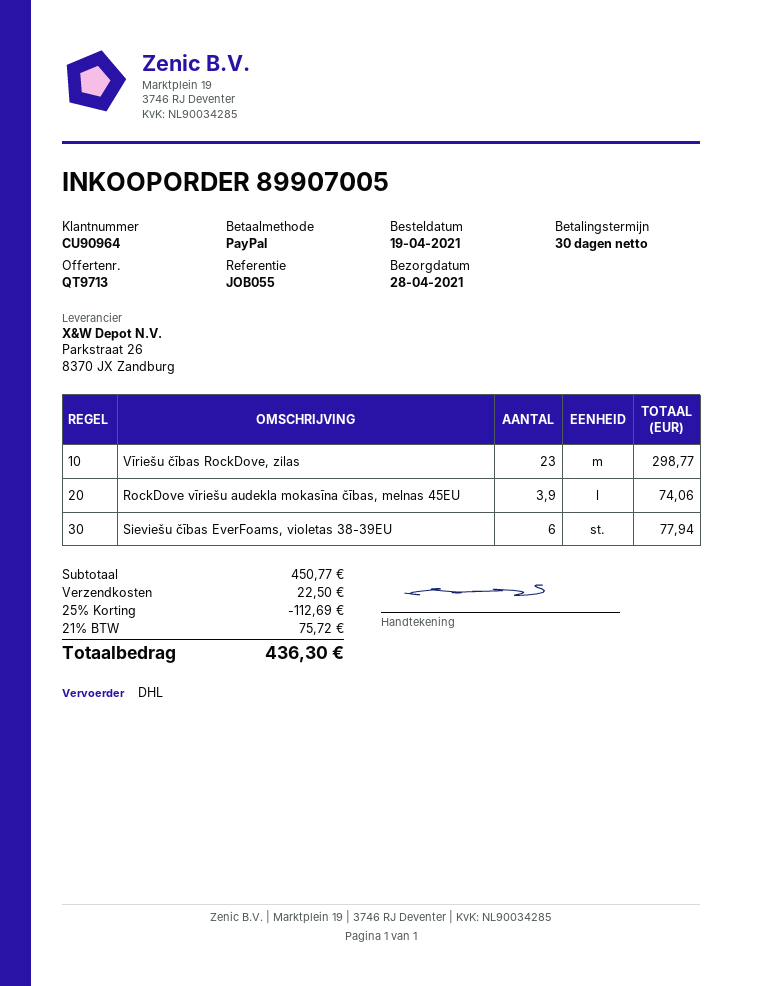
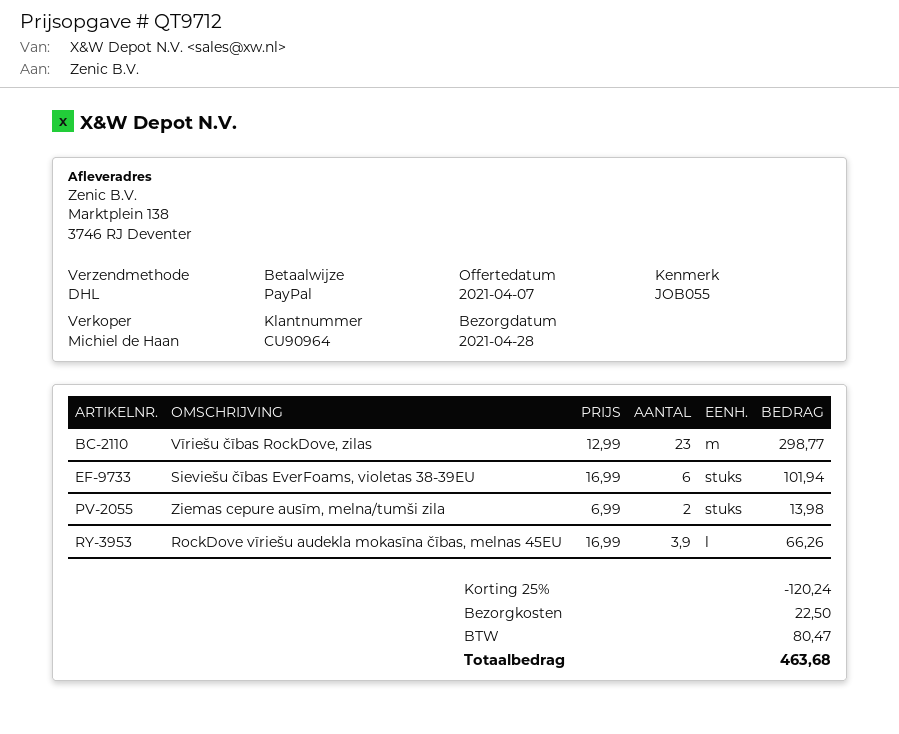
quote number: QT9713 -> QT9712
RockDove vīriešu audekla mokasīna čības, melnas 45EU: 3.9 for 74.06 -> 3.9 for 66.26
Sieviešu čības EverFoams, violetas 38-39EU: 6 for 77.94 -> 6 for 101.94
Ziemas cepure ausīm, melna/tumši zila: none -> 2 for 13.98
discount: 25% = 112.69 -> 25% = 120.24
tax: 75.72 -> 80.47
total: 436.30 -> 463.68

